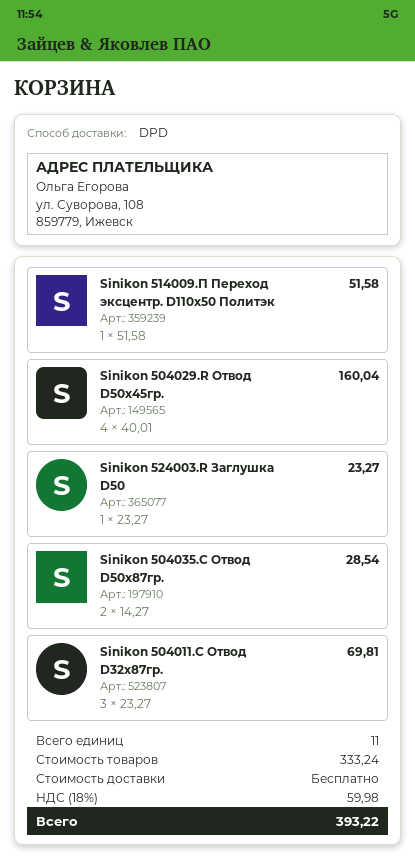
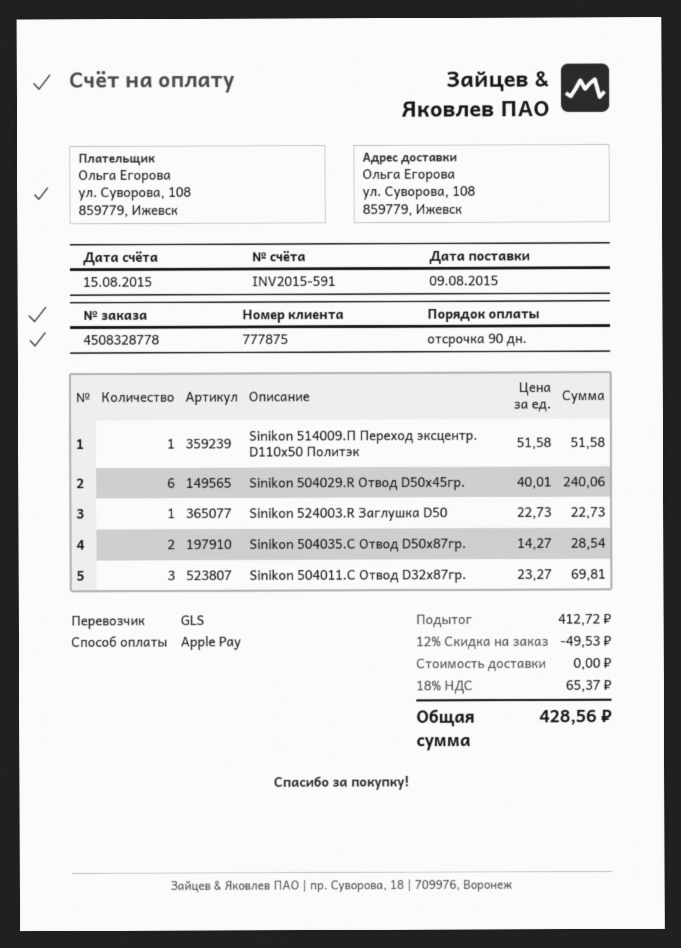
shipping method: DPD -> GLS
Sinikon 504029.R Отвод D50x45гр.: 4 x 40.01 = 160.04 -> 6 x 40.01 = 240.06
Sinikon 524003.R Заглушка D50: 1 x 23.27 = 23.27 -> 1 x 22.73 = 22.73
subtotal: 333.24 -> 412.72
discount: none -> 12% = 49.53
tax: 18% = 59.98 -> 18% = 65.37
total: 393.22 -> 428.56

